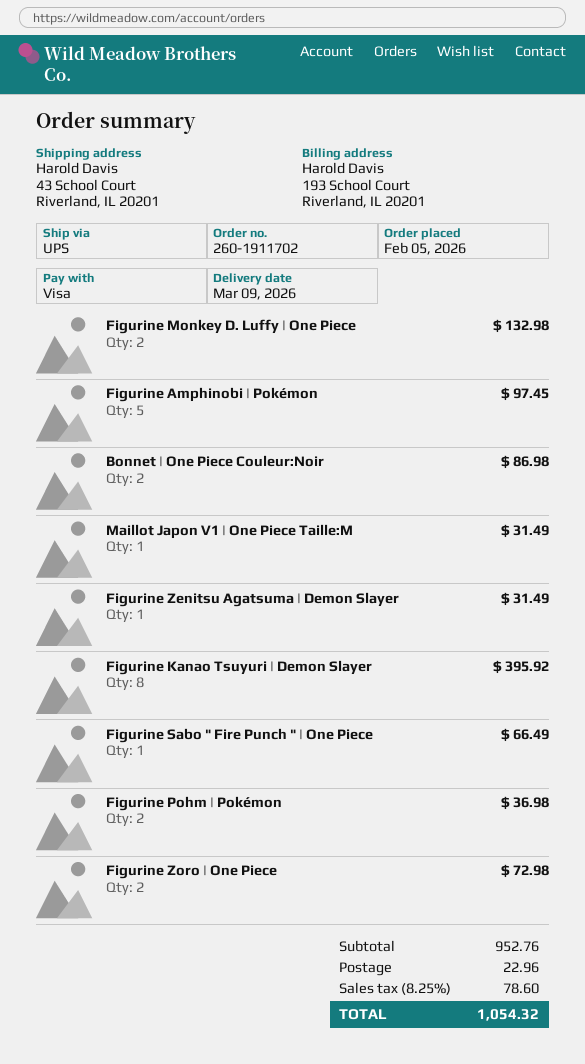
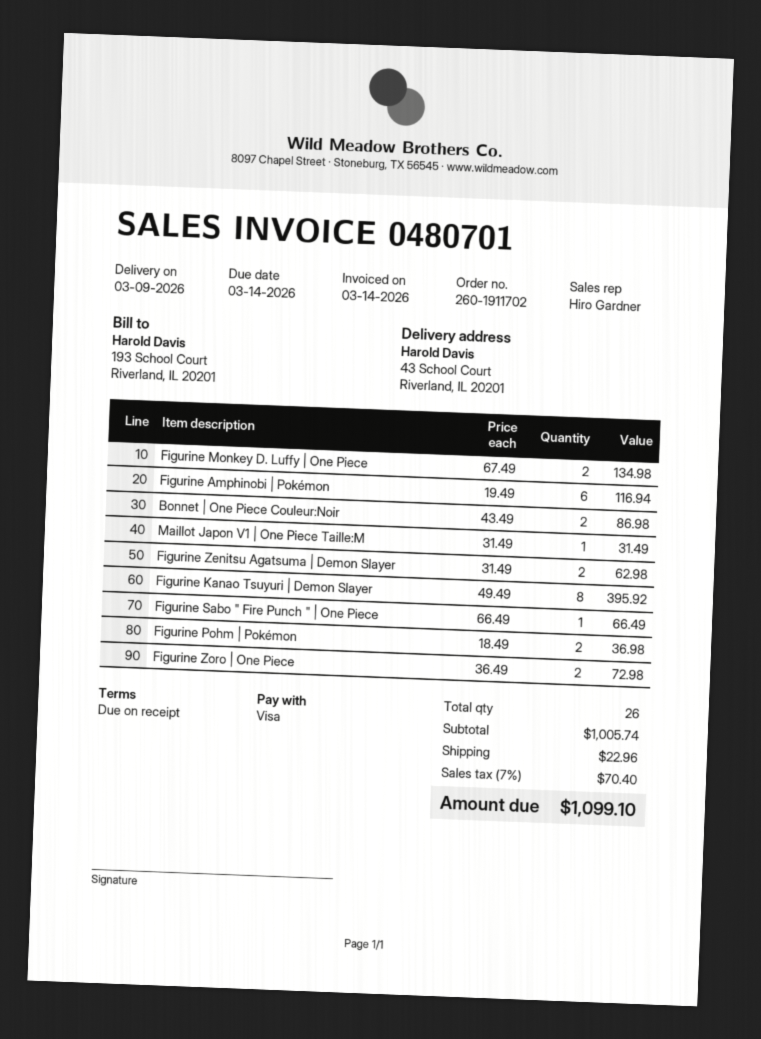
Figurine Monkey D. Luffy | One Piece: 2 for 132.98 -> 2 for 134.98
Figurine Amphinobi | Pokémon: 5 for 97.45 -> 6 for 116.94
Figurine Zenitsu Agatsuma | Demon Slayer: 1 for 31.49 -> 2 for 62.98
subtotal: 952.76 -> 1005.74
tax: 8.25% = 78.60 -> 7% = 70.40
total: 1054.32 -> 1099.10

